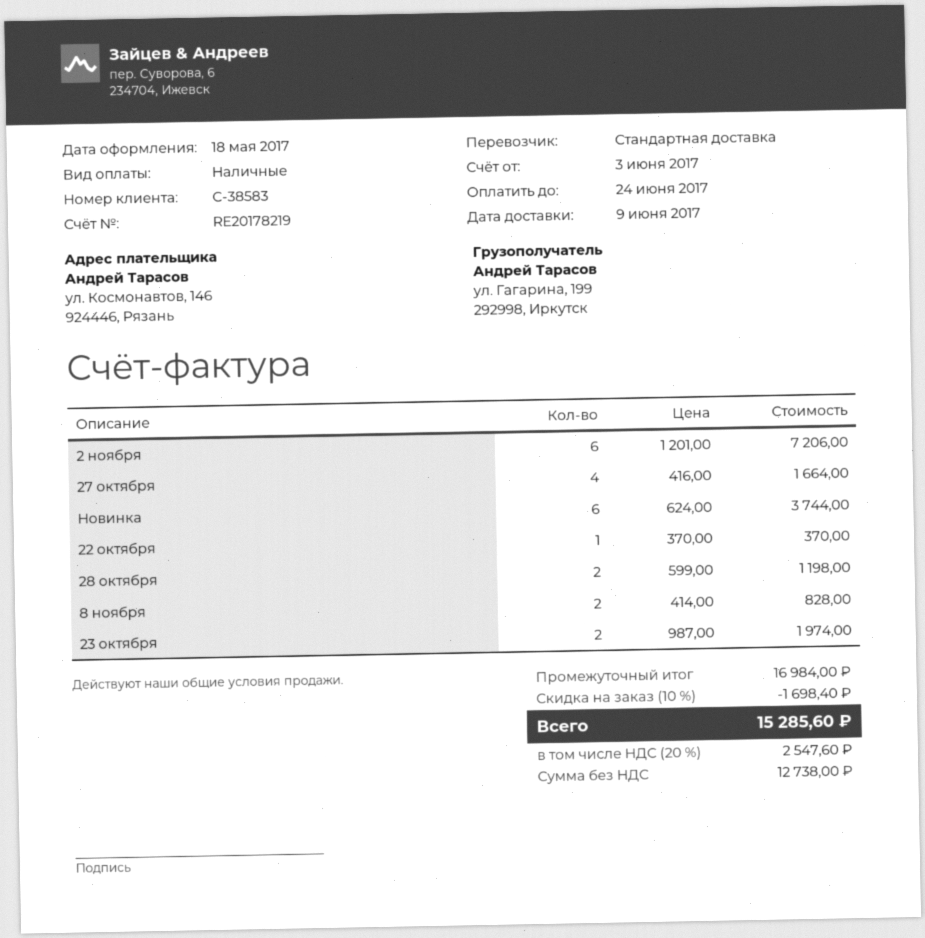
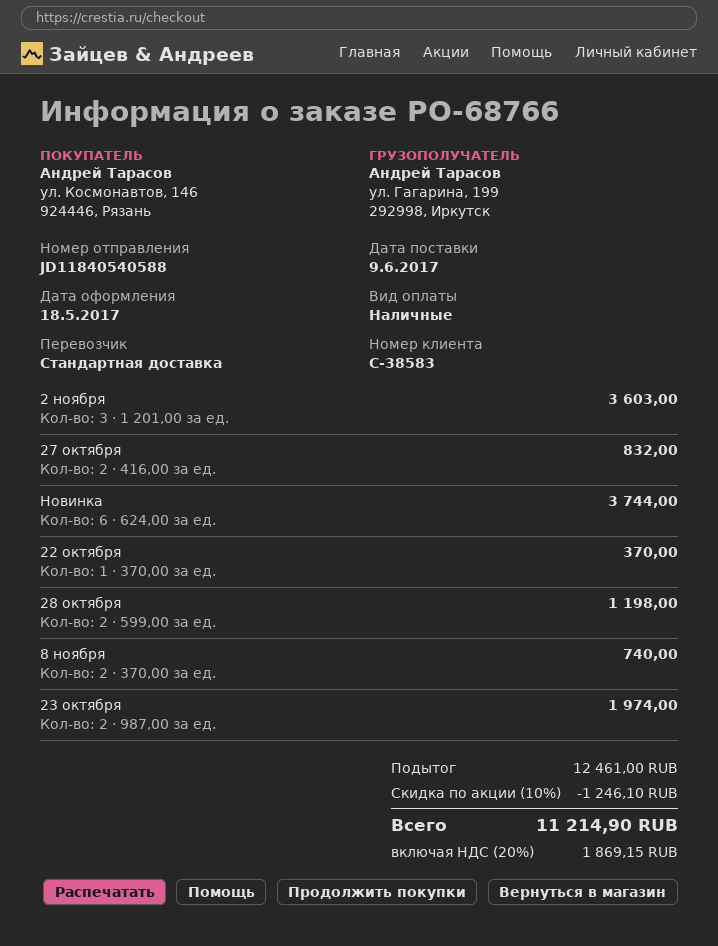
2 ноября: 6 x 1201.00 = 7206.00 -> 3 x 1201.00 = 3603.00
27 октября: 4 x 416.00 = 1664.00 -> 2 x 416.00 = 832.00
8 ноября: 2 x 414.00 = 828.00 -> 2 x 370.00 = 740.00
subtotal: 16984.00 -> 12461.00
discount: 10% = 1698.40 -> 10% = 1246.10
tax: 20% = 2547.60 -> 20% = 1869.15
total: 15285.60 -> 11214.90

